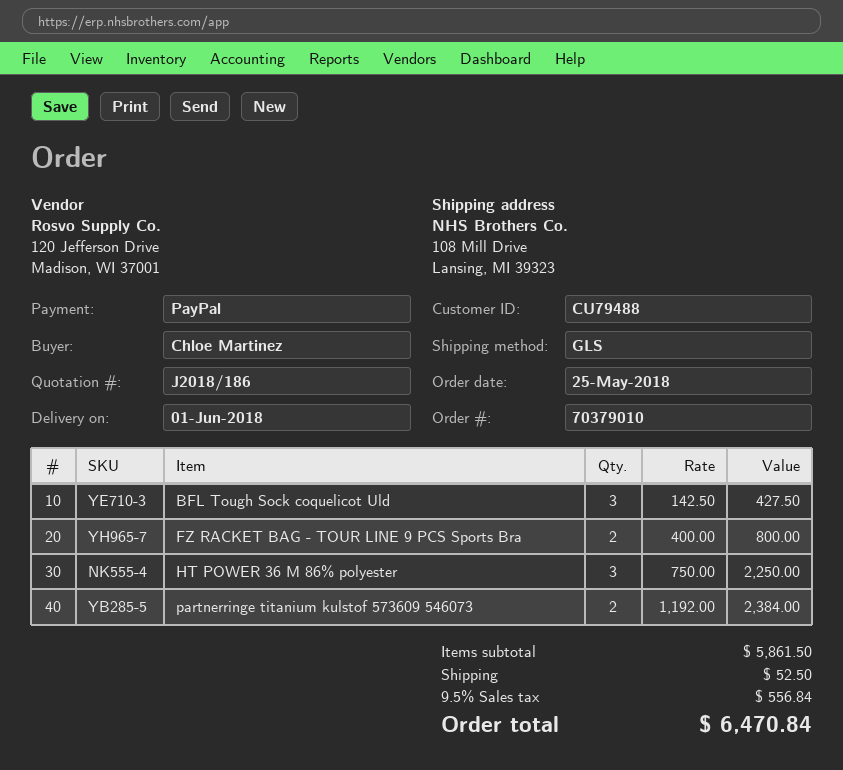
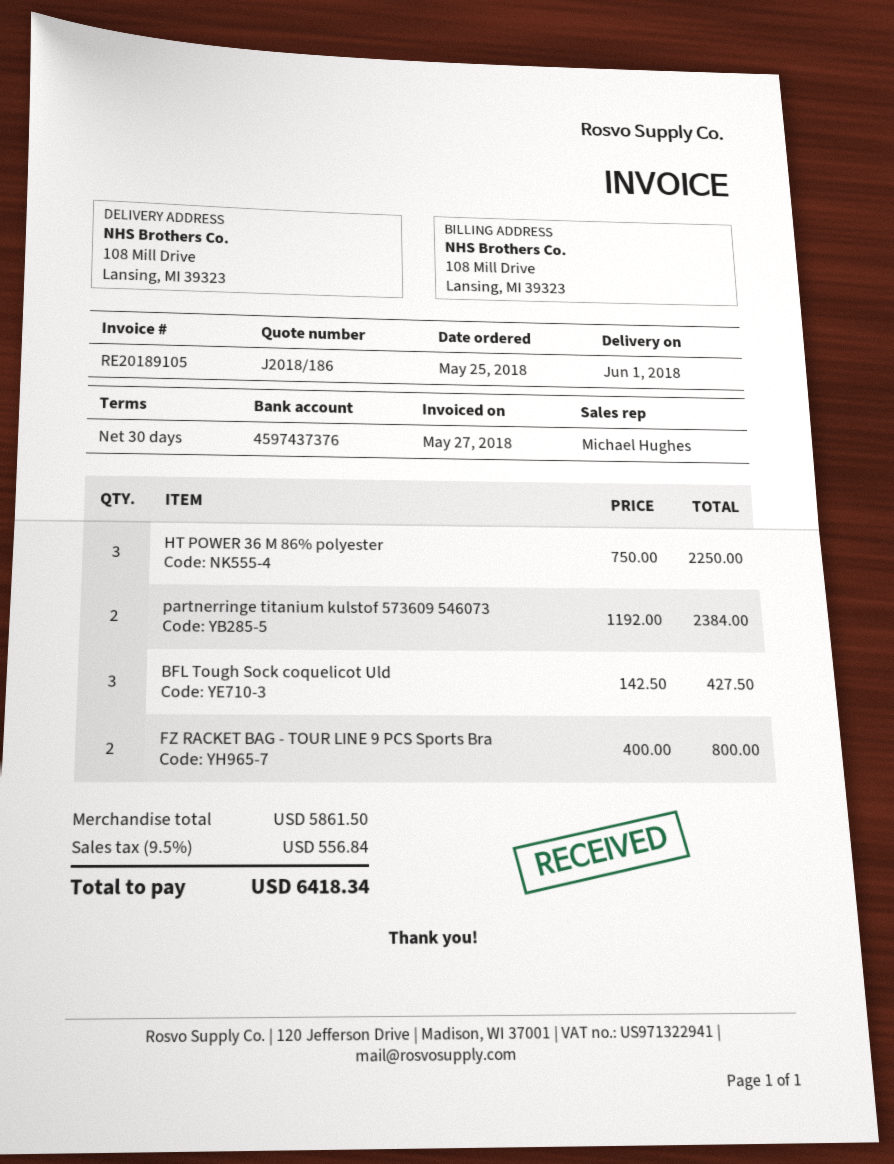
shipping: 52.50 -> none
total: 6470.84 -> 6418.34

